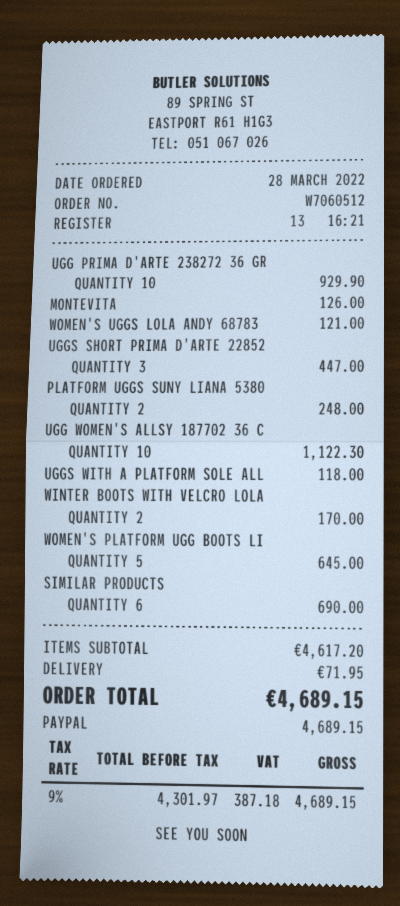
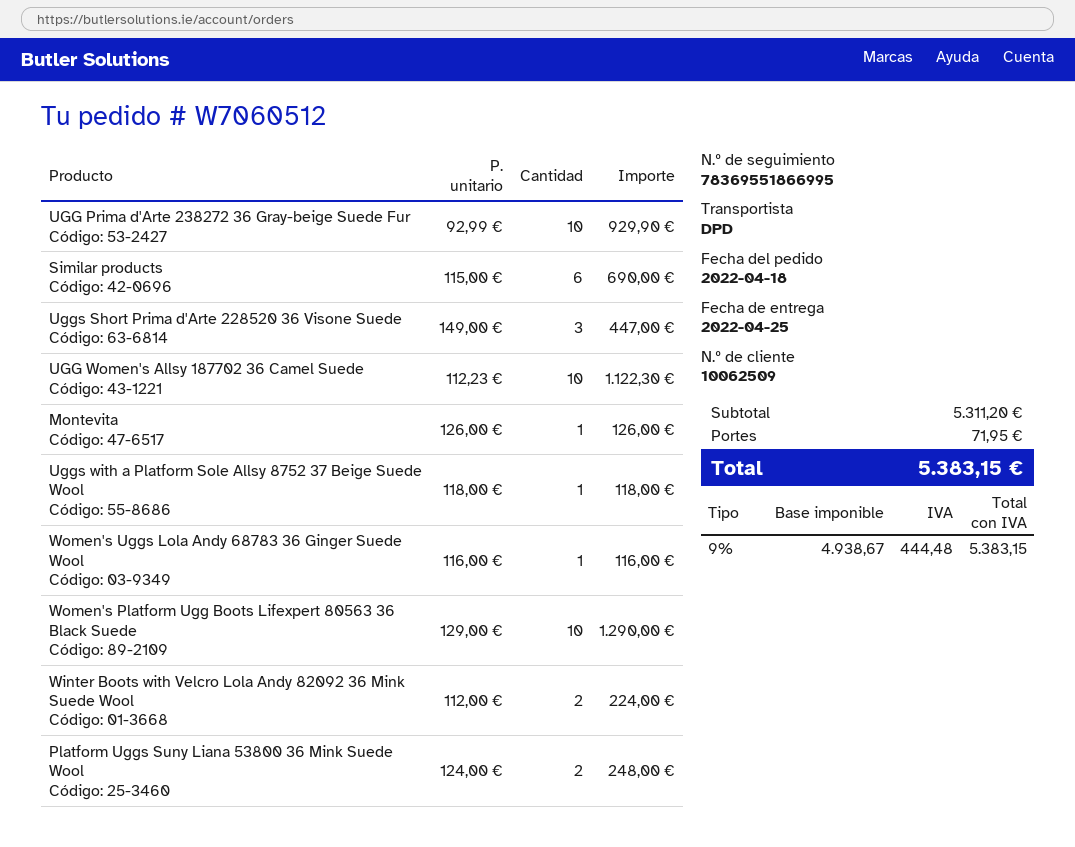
order date: 2022-03-28 -> 2022-04-18
WOMEN'S UGGS LOLA ANDY 68783: 1 for 121.00 -> 1 for 116.00
WINTER BOOTS WITH VELCRO LOLA: 2 for 170.00 -> 2 for 224.00
WOMEN'S PLATFORM UGG BOOTS LI: 5 for 645.00 -> 10 for 1290.00
subtotal: 4617.20 -> 5311.20
net: 4301.97 -> 4938.67
tax: 9% = 387.18 -> 9% = 444.48
total: 4689.15 -> 5383.15

